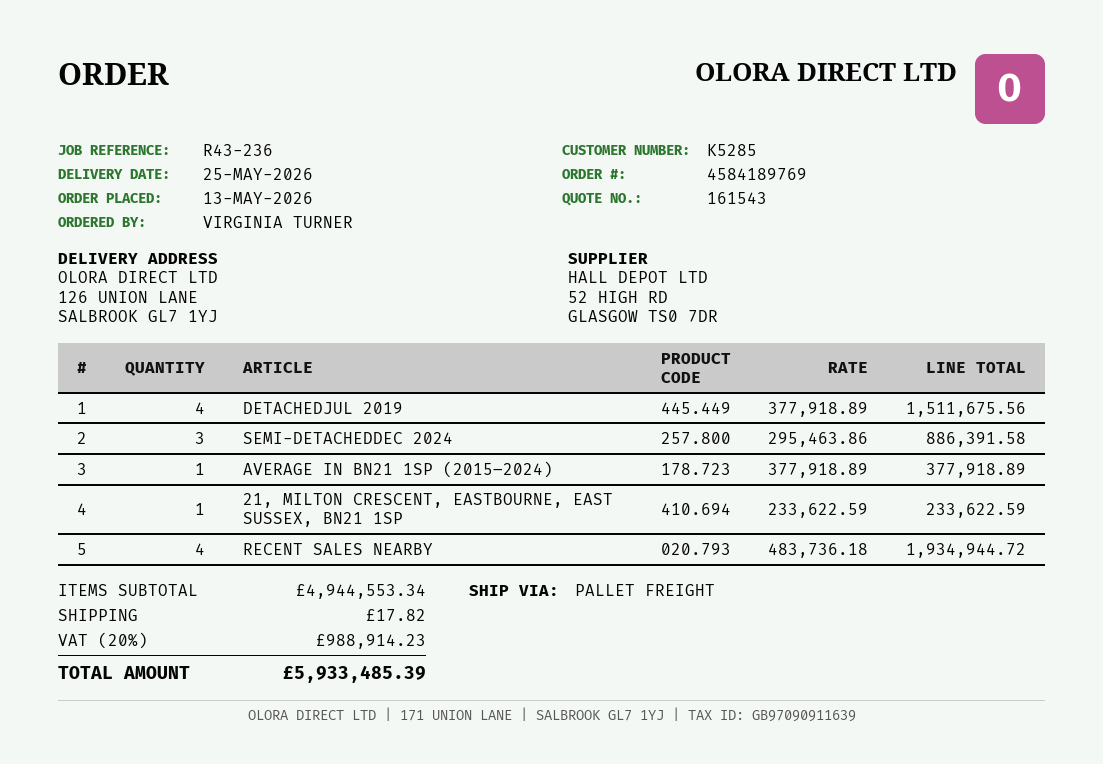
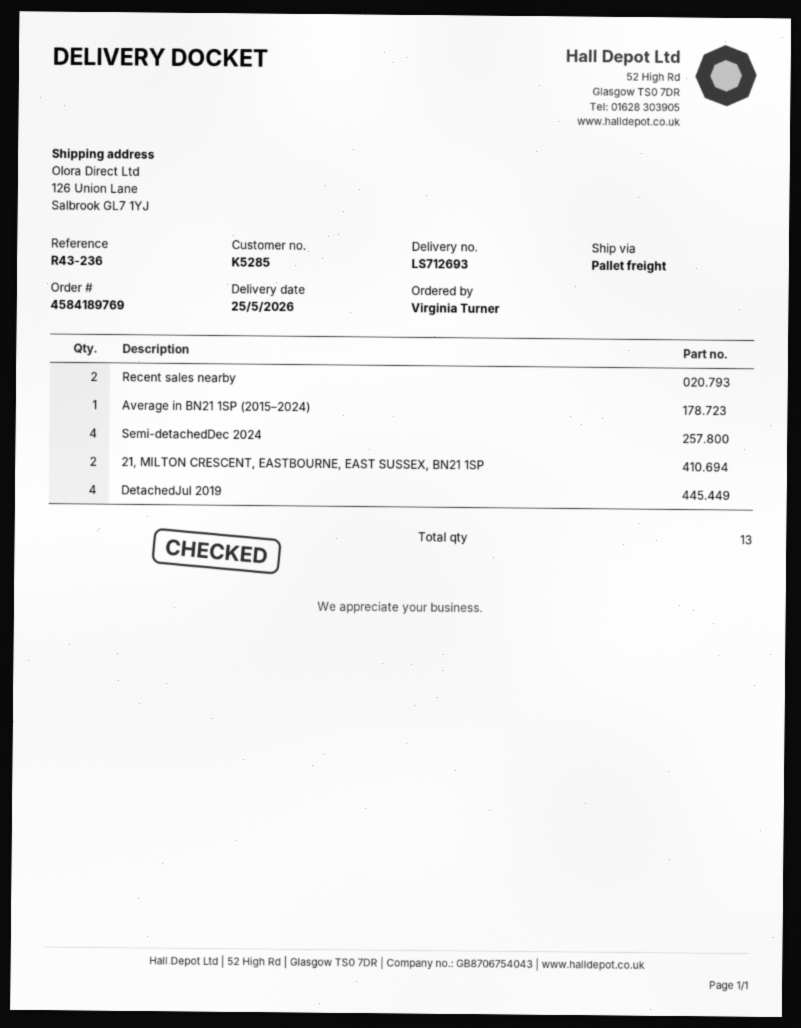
SEMI-DETACHEDDEC 2024: 3 -> 4
21, MILTON CRESCENT, EASTBOURNE, EAST SUSSEX, BN21 1SP: 1 -> 2
RECENT SALES NEARBY: 4 -> 2

